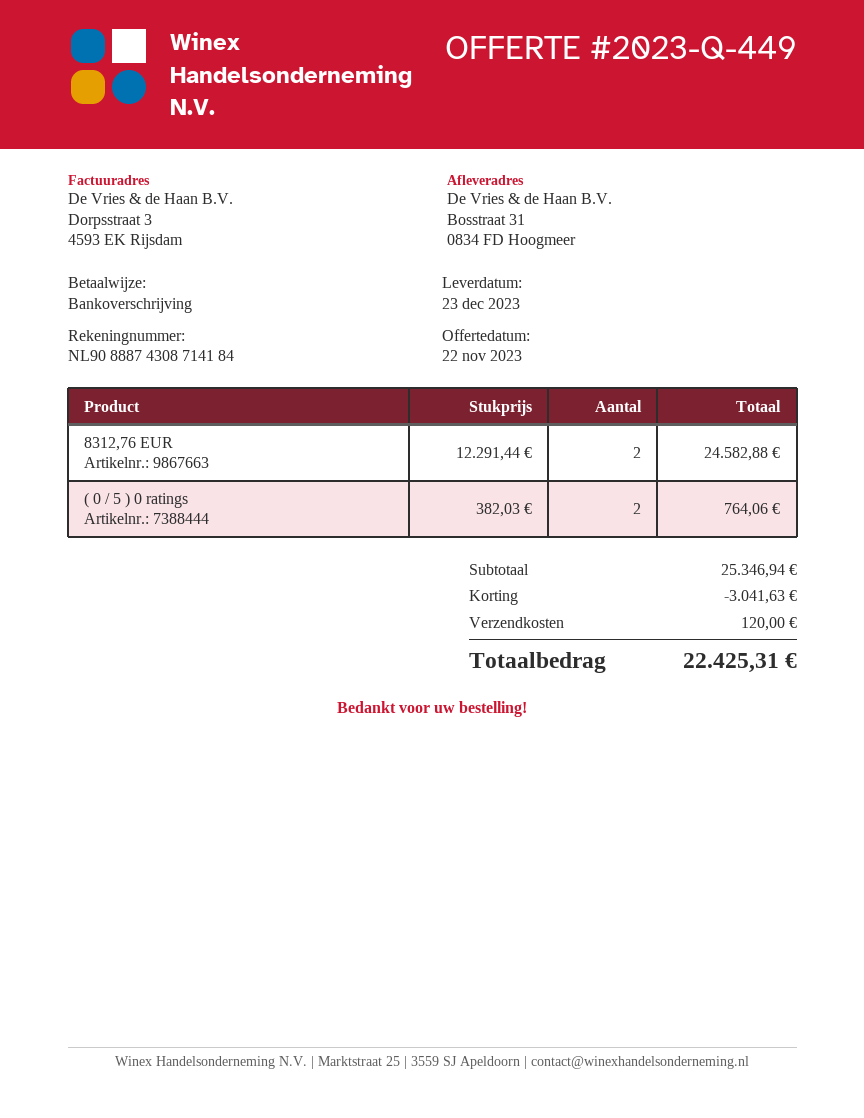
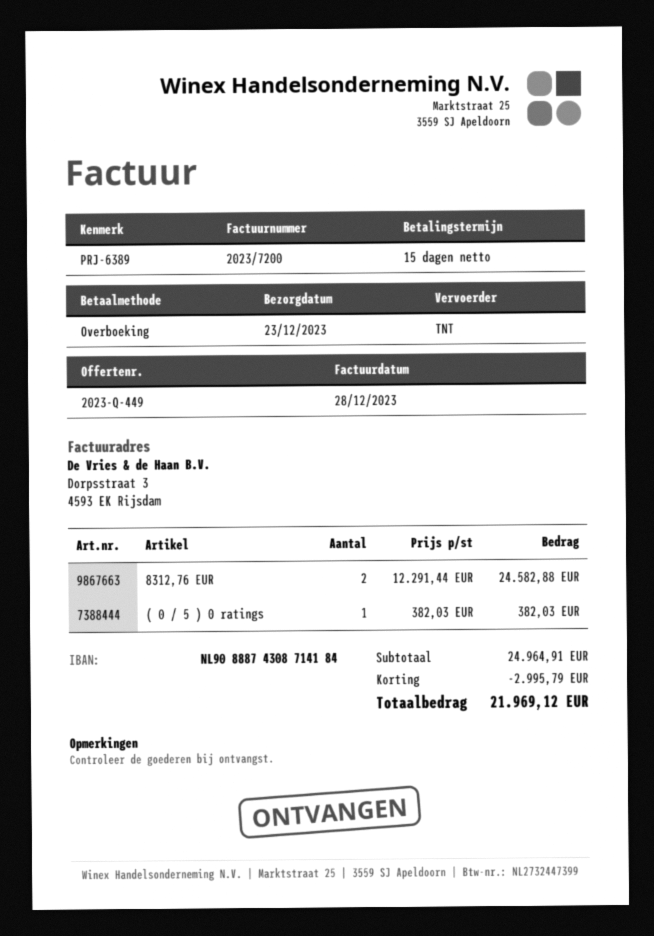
( 0 / 5 ) 0 ratings: 2 x 382.03 = 764.06 -> 1 x 382.03 = 382.03
subtotal: 25346.94 -> 24964.91
discount: 3041.63 -> 2995.79
shipping: 120.00 -> none
total: 22425.31 -> 21969.12

